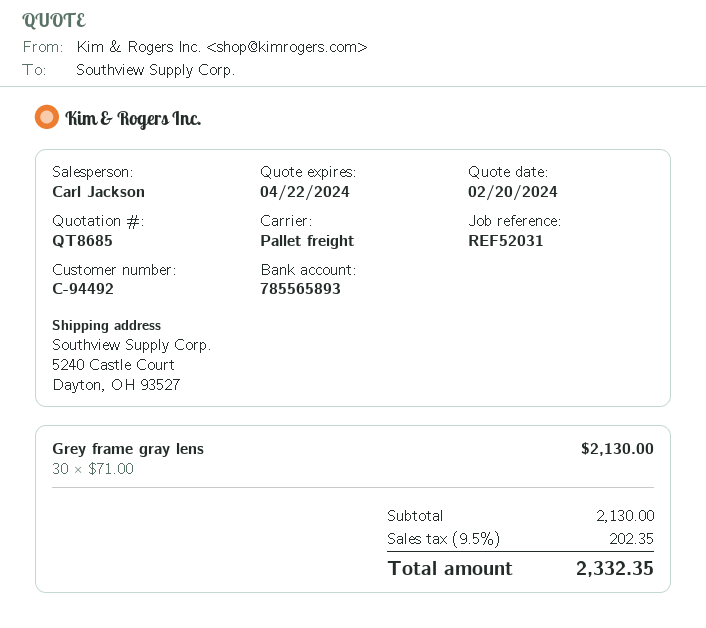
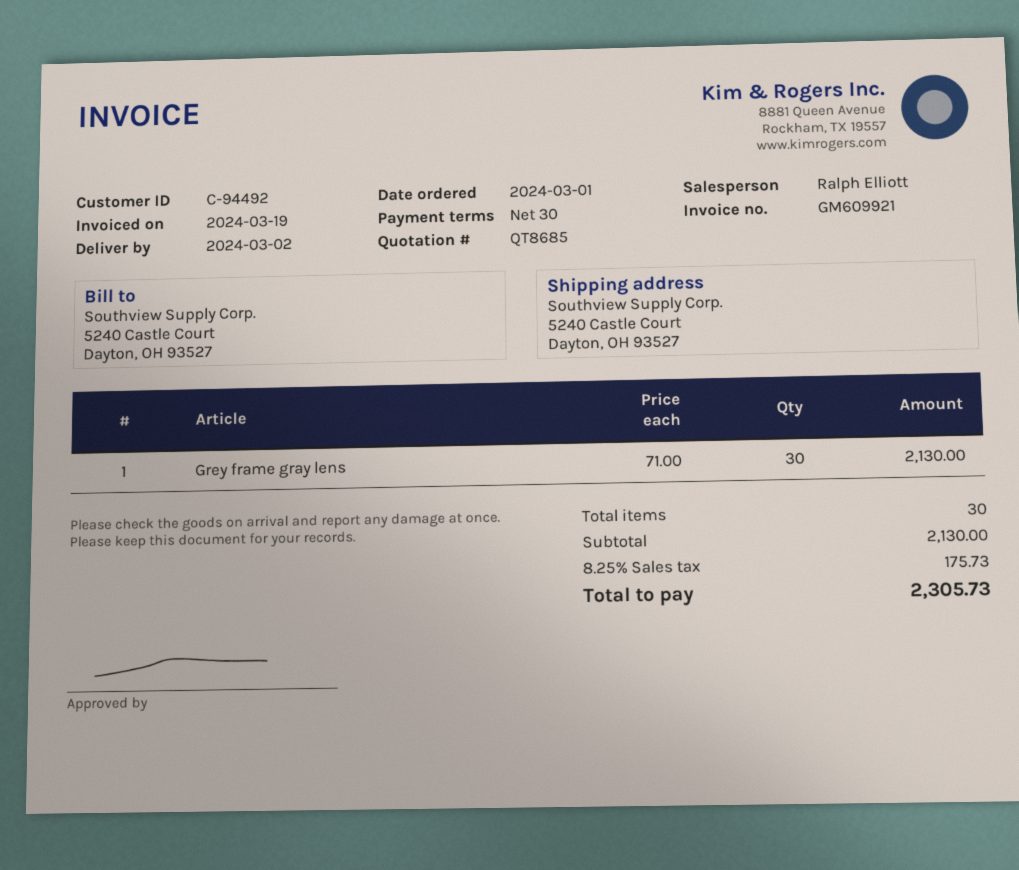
sales rep: Carl Jackson -> Ralph Elliott
tax: 9.5% = 202.35 -> 8.25% = 175.73
total: 2332.35 -> 2305.73

